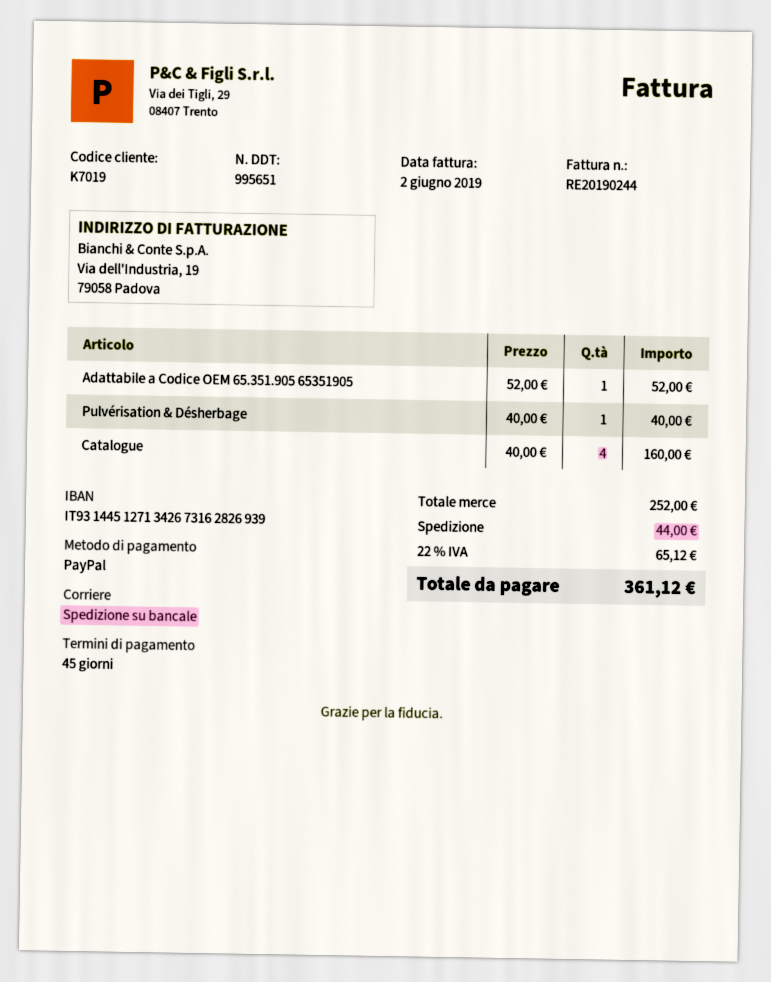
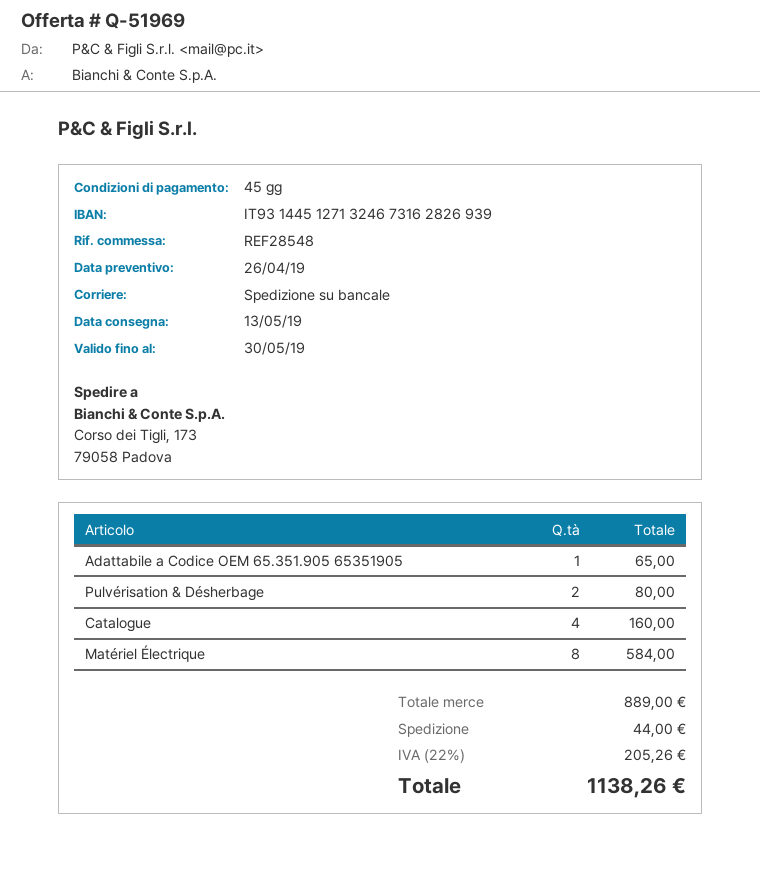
bank account: IT9314451271342673162826939 -> IT9314451271324673162826939
Adattabile a Codice OEM 65.351.905 65351905: 1 for 52.00 -> 1 for 65.00
Pulvérisation & Désherbage: 1 for 40.00 -> 2 for 80.00
Matériel Électrique: none -> 8 for 584.00
subtotal: 252.00 -> 889.00
tax: 22% = 65.12 -> 22% = 205.26
total: 361.12 -> 1138.26

